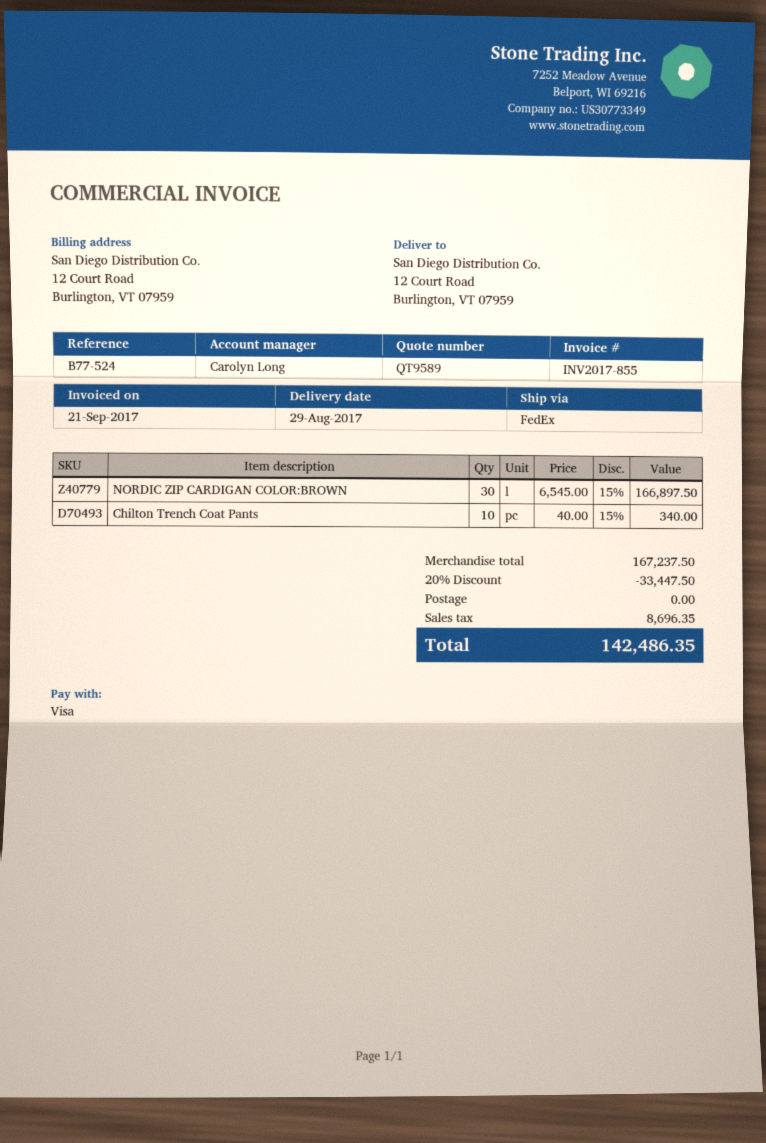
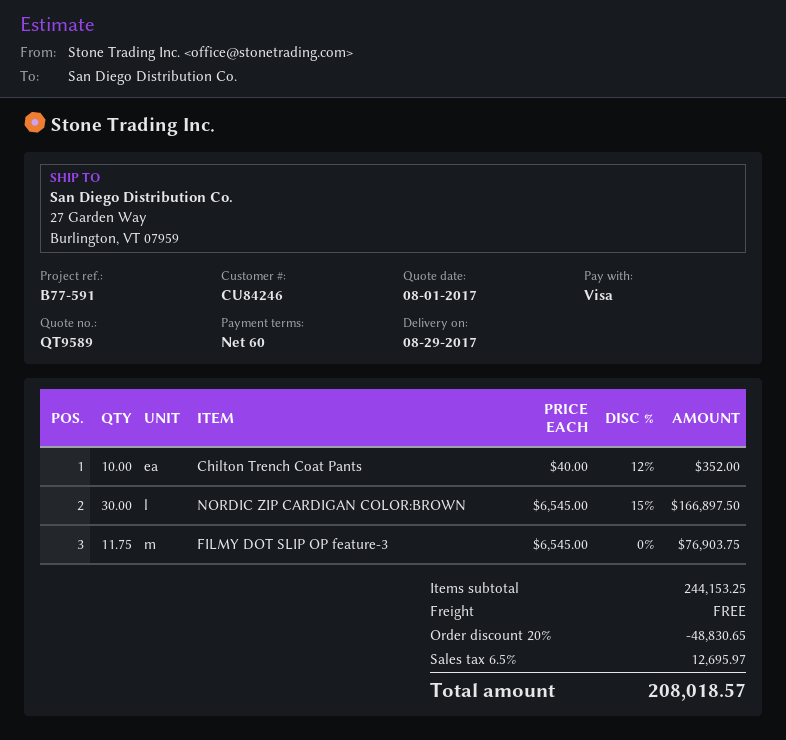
reference: B77-524 -> B77-591
ship to: 12 Court Road, Burlington, VT 07959 -> 27 Garden Way, Burlington, VT 07959
Chilton Trench Coat Pants: 10 x 40.00 - 15% = 340.00 -> 10 x 40.00 - 12% = 352.00
FILMY DOT SLIP OP feature-3: none -> 11.75 x 6545.00 = 76903.75
subtotal: 167237.50 -> 244153.25
discount: 20% = 33447.50 -> 20% = 48830.65
tax: 8696.35 -> 12695.97
total: 142486.35 -> 208018.57

